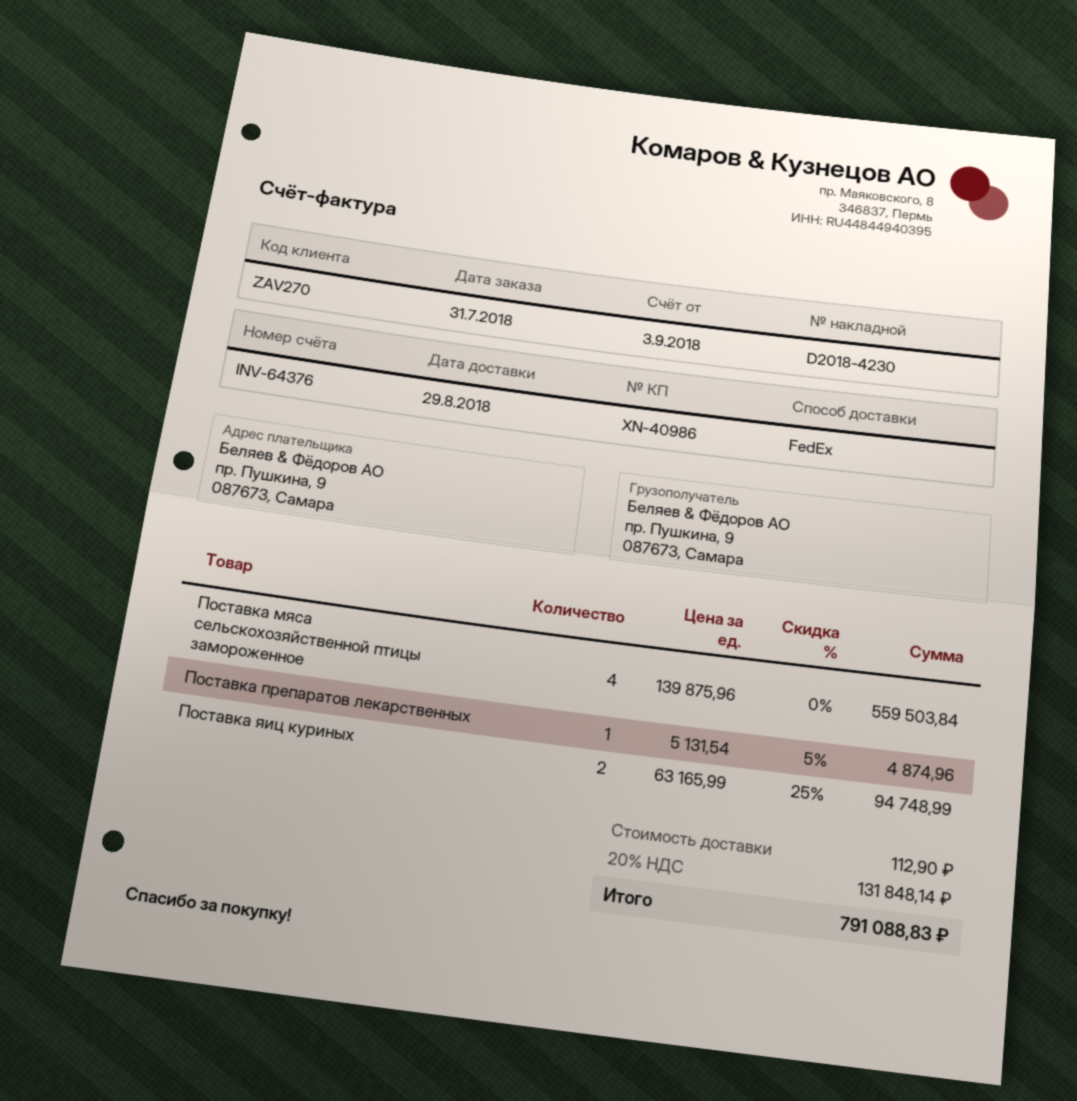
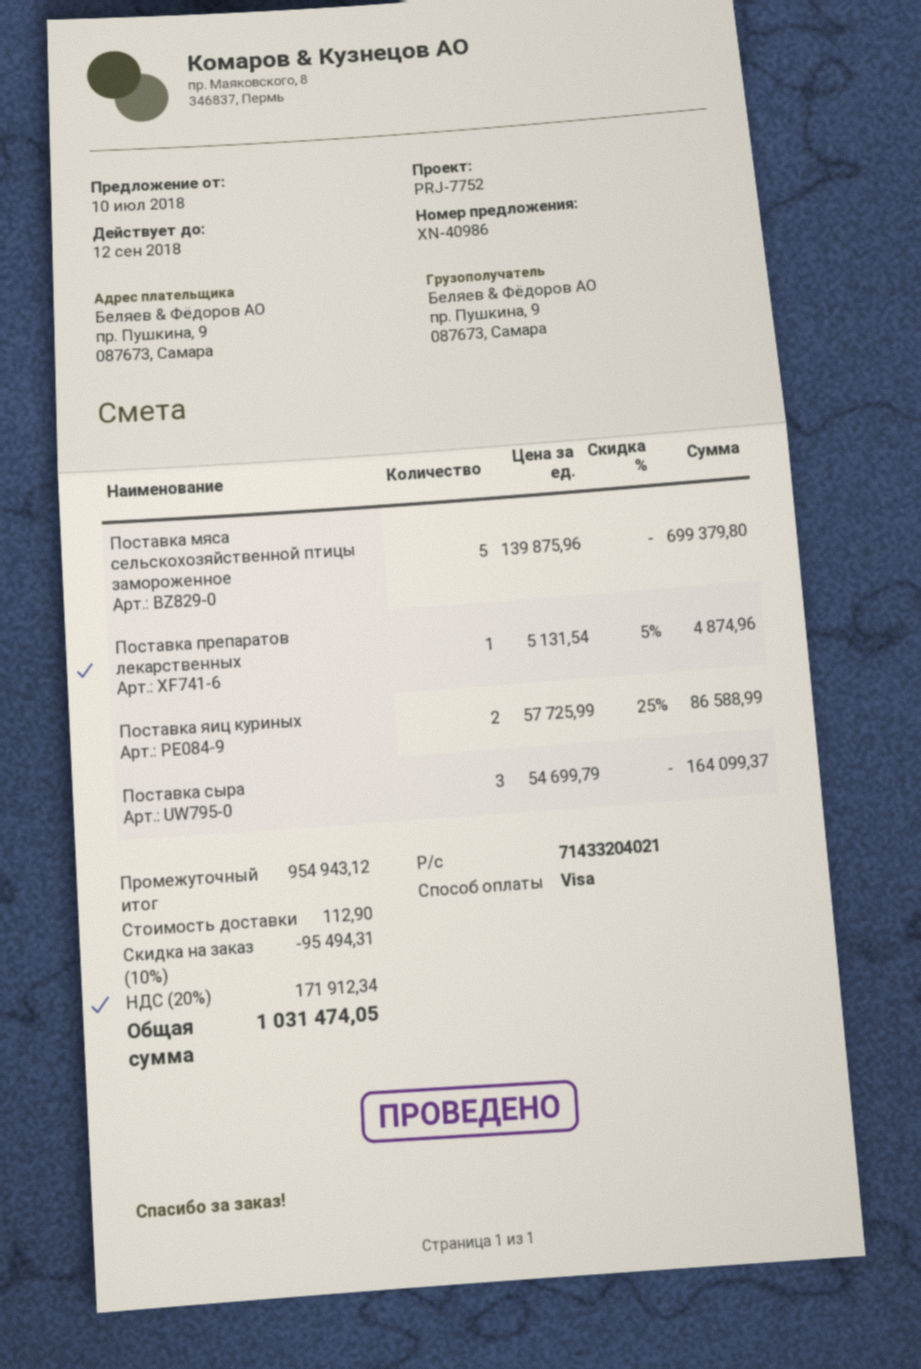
Поставка мяса сельскохозяйственной птицы замороженное: 4 x 139875.96 = 559503.84 -> 5 x 139875.96 = 699379.80
Поставка яиц куриных: 2 x 63165.99 - 25% = 94748.99 -> 2 x 57725.99 - 25% = 86588.99
Поставка сыра: none -> 3 x 54699.79 = 164099.37
discount: none -> 10% = 95494.31
tax: 20% = 131848.14 -> 20% = 171912.34
total: 791088.83 -> 1031474.05

